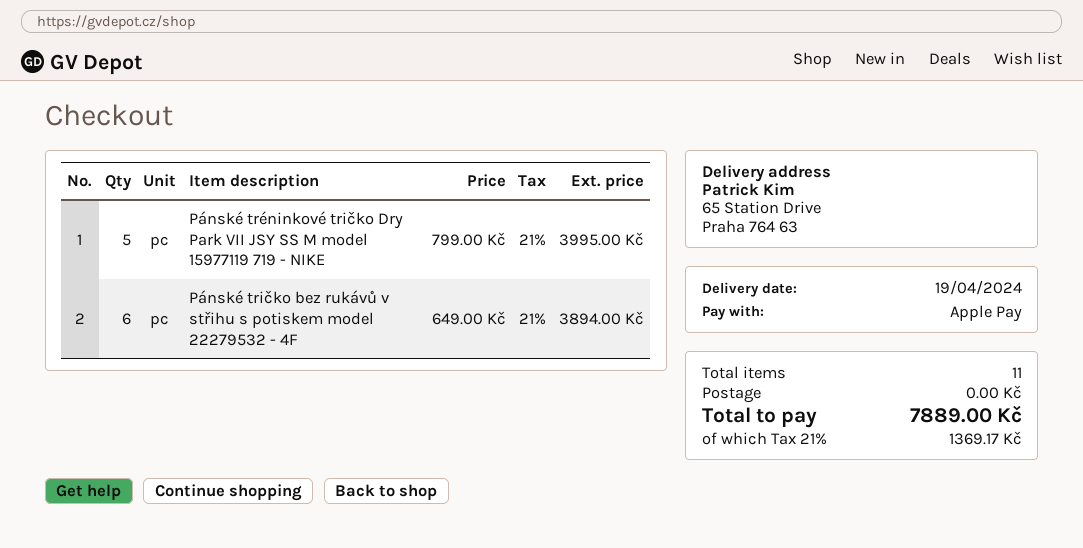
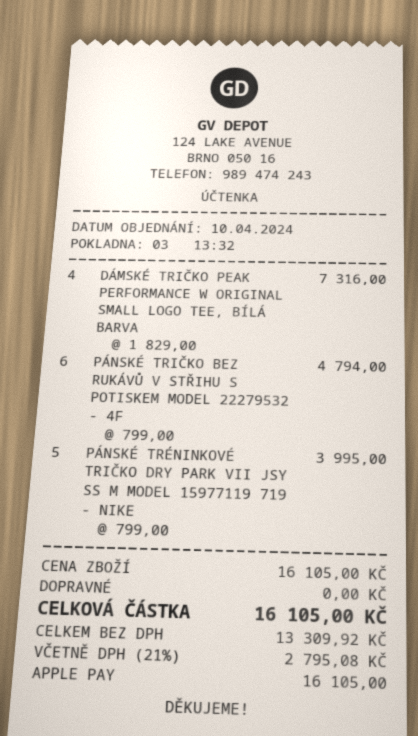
Pánské tričko bez rukávů v střihu s potiskem model 22279532 - 4F: 6 x 649.00 = 3894.00 -> 6 x 799.00 = 4794.00
DÁMSKÉ TRIČKO PEAK PERFORMANCE W ORIGINAL SMALL LOGO TEE, BÍLÁ BARVA: none -> 4 x 1829.00 = 7316.00
tax: 21% = 1369.17 -> 21% = 2795.08
total: 7889.00 -> 16105.00

